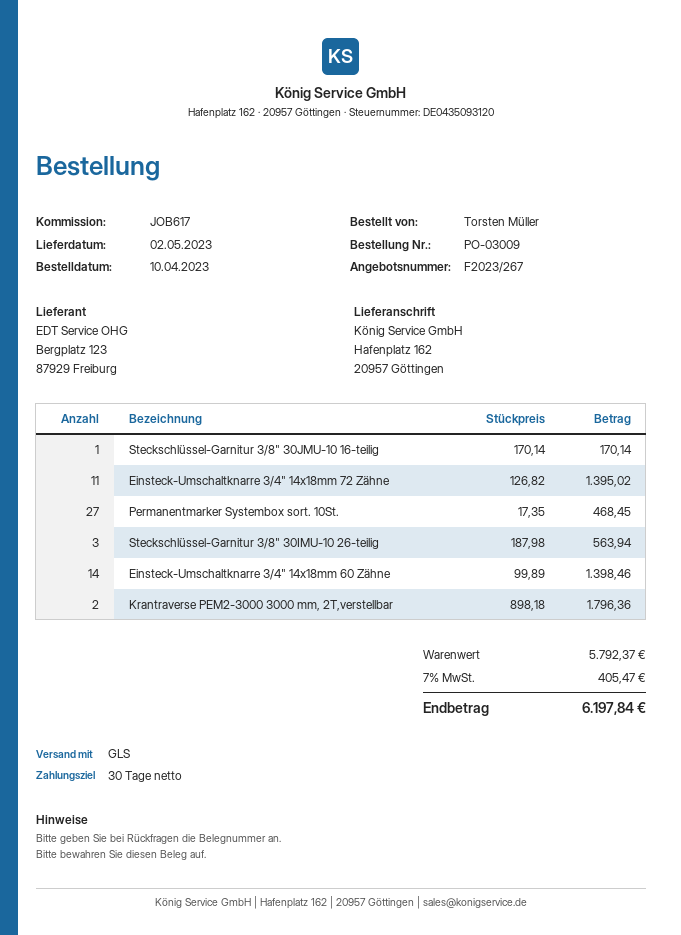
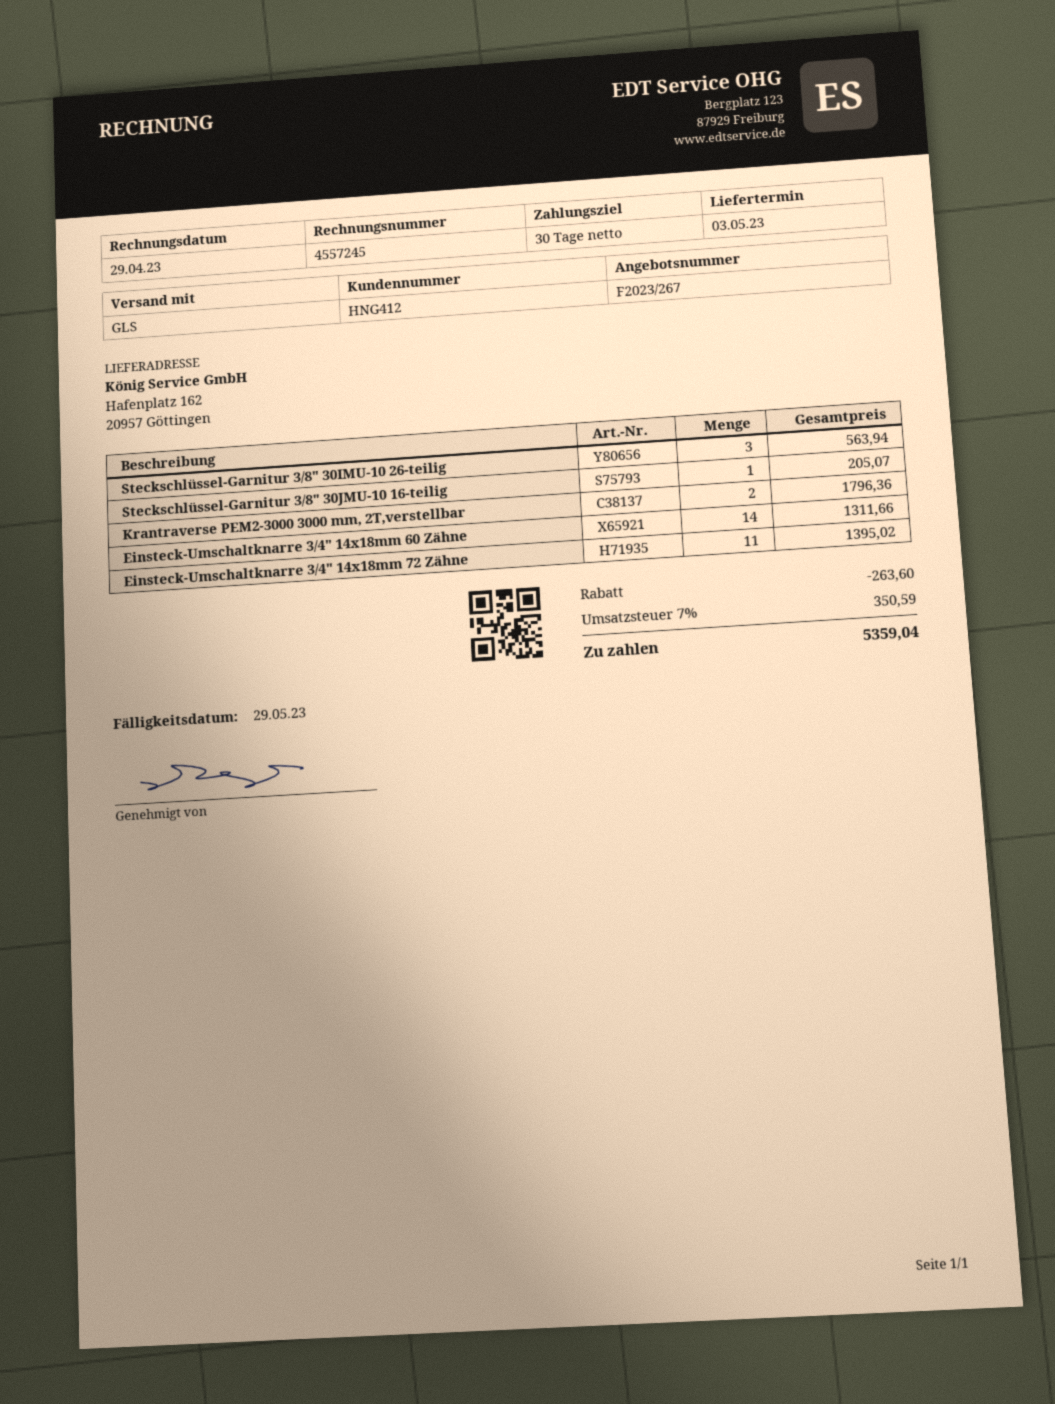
delivery date: 2023-05-02 -> 2023-05-03
Steckschlüssel-Garnitur 3/8" 30JMU-10 16-teilig: 1 for 170.14 -> 1 for 205.07
Permanentmarker Systembox sort. 10St.: 27 for 468.45 -> none
Einsteck-Umschaltknarre 3/4" 14x18mm 60 Zähne: 14 for 1398.46 -> 14 for 1311.66
discount: none -> 263.60
tax: 7% = 405.47 -> 7% = 350.59
total: 6197.84 -> 5359.04

